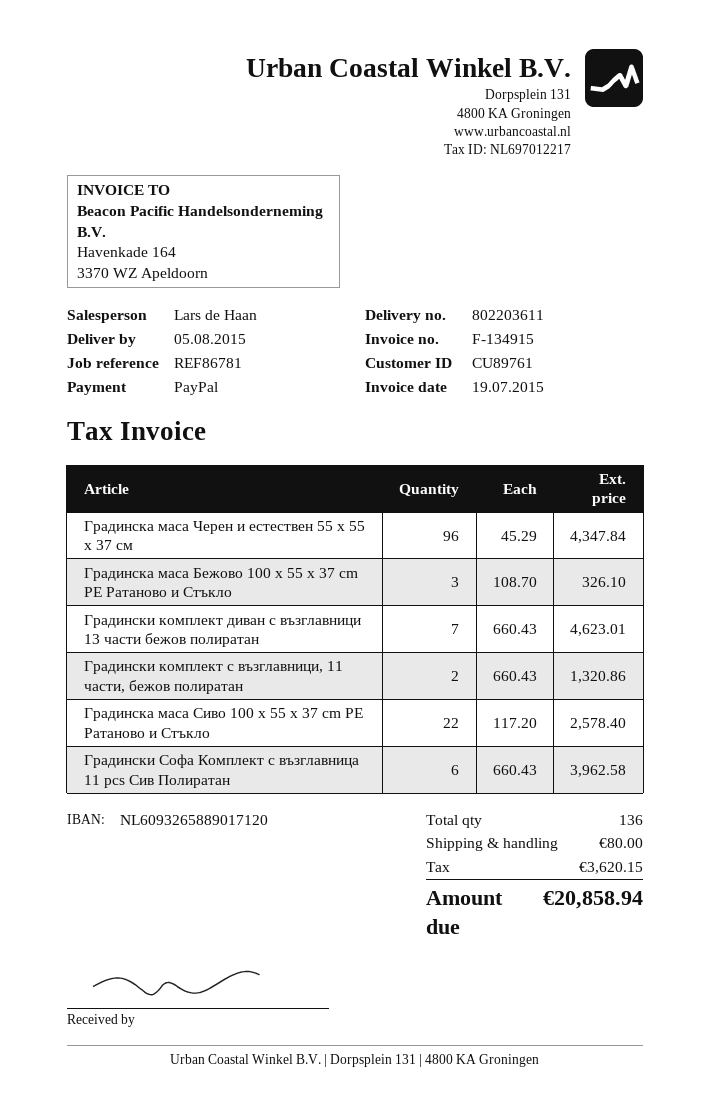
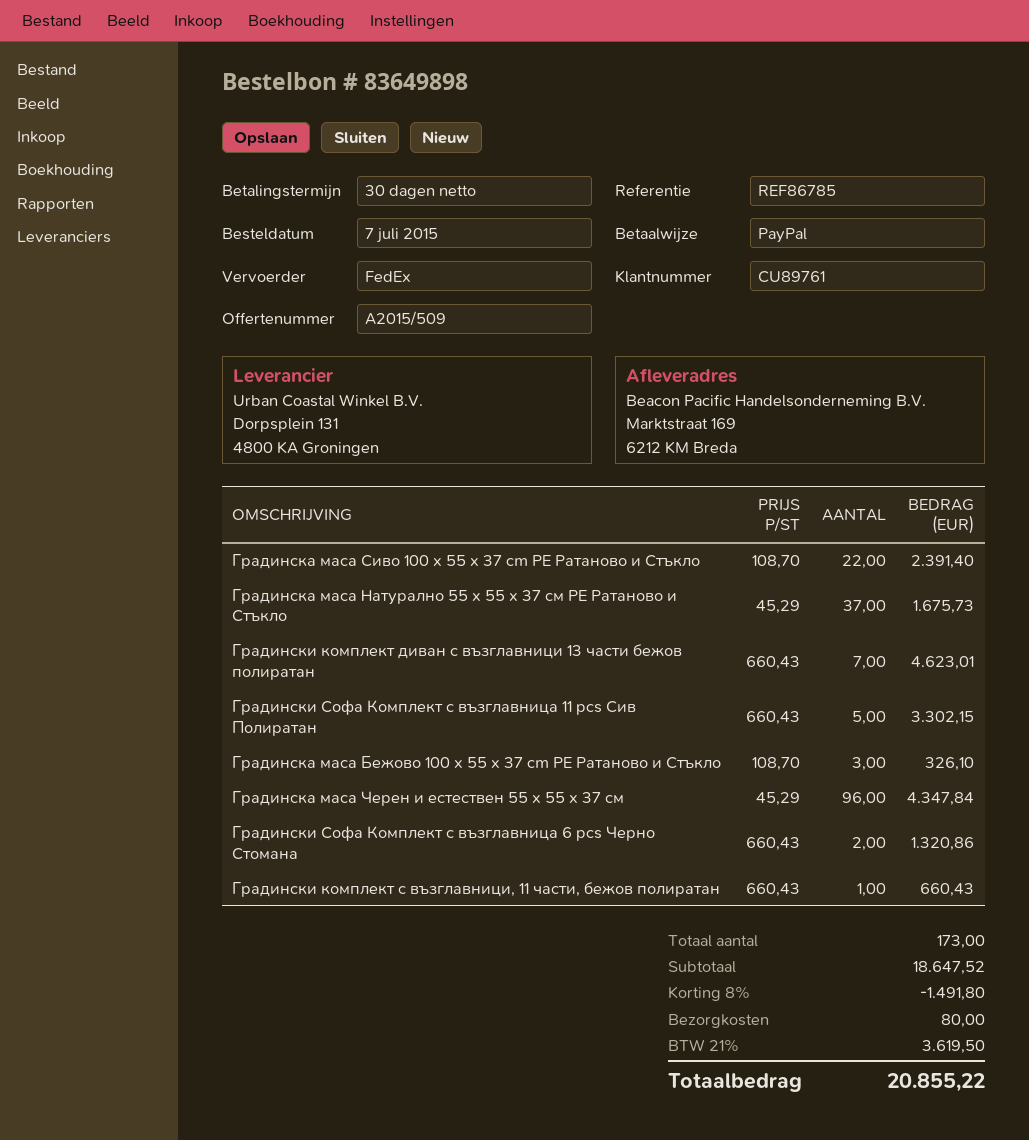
reference: REF86781 -> REF86785
Градински комплект с възглавници, 11 части, бежов полиратан: 2 x 660.43 = 1320.86 -> 1 x 660.43 = 660.43
Градинска маса Сиво 100 x 55 x 37 cm PE Ратаново и Стъкло: 22 x 117.20 = 2578.40 -> 22 x 108.70 = 2391.40
Градински Софа Комплект с възглавница 11 pcs Сив Полиратан: 6 x 660.43 = 3962.58 -> 5 x 660.43 = 3302.15
Градинска маса Натурално 55 x 55 x 37 см PE Ратаново и Стъкло: none -> 37 x 45.29 = 1675.73
Градински Софа Комплект с възглавница 6 pcs Черно Стомана: none -> 2 x 660.43 = 1320.86
total quantity: 136 -> 173
discount: none -> 8% = 1491.80
tax: 3620.15 -> 3619.50
total: 20858.94 -> 20855.22

